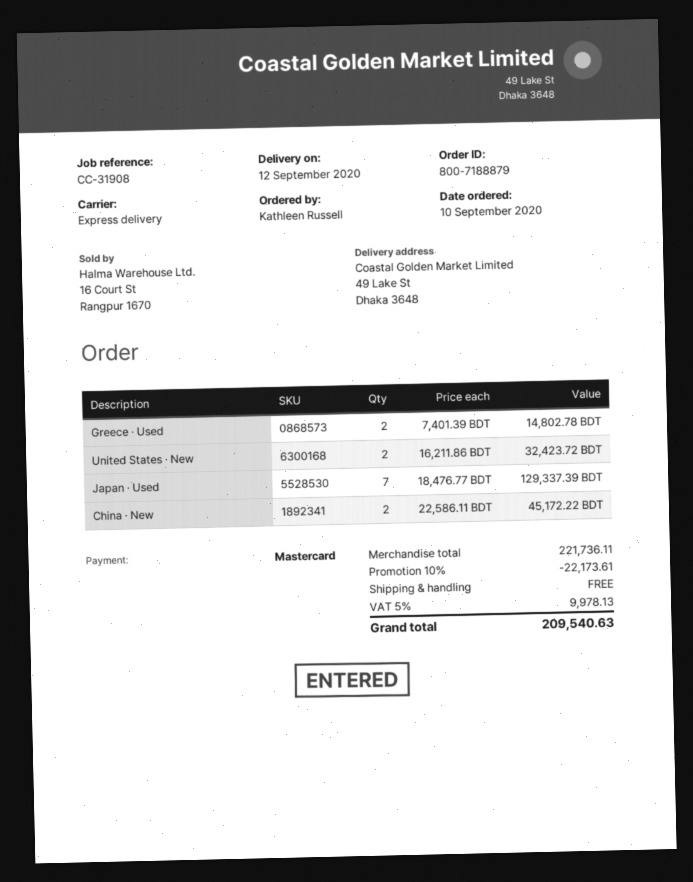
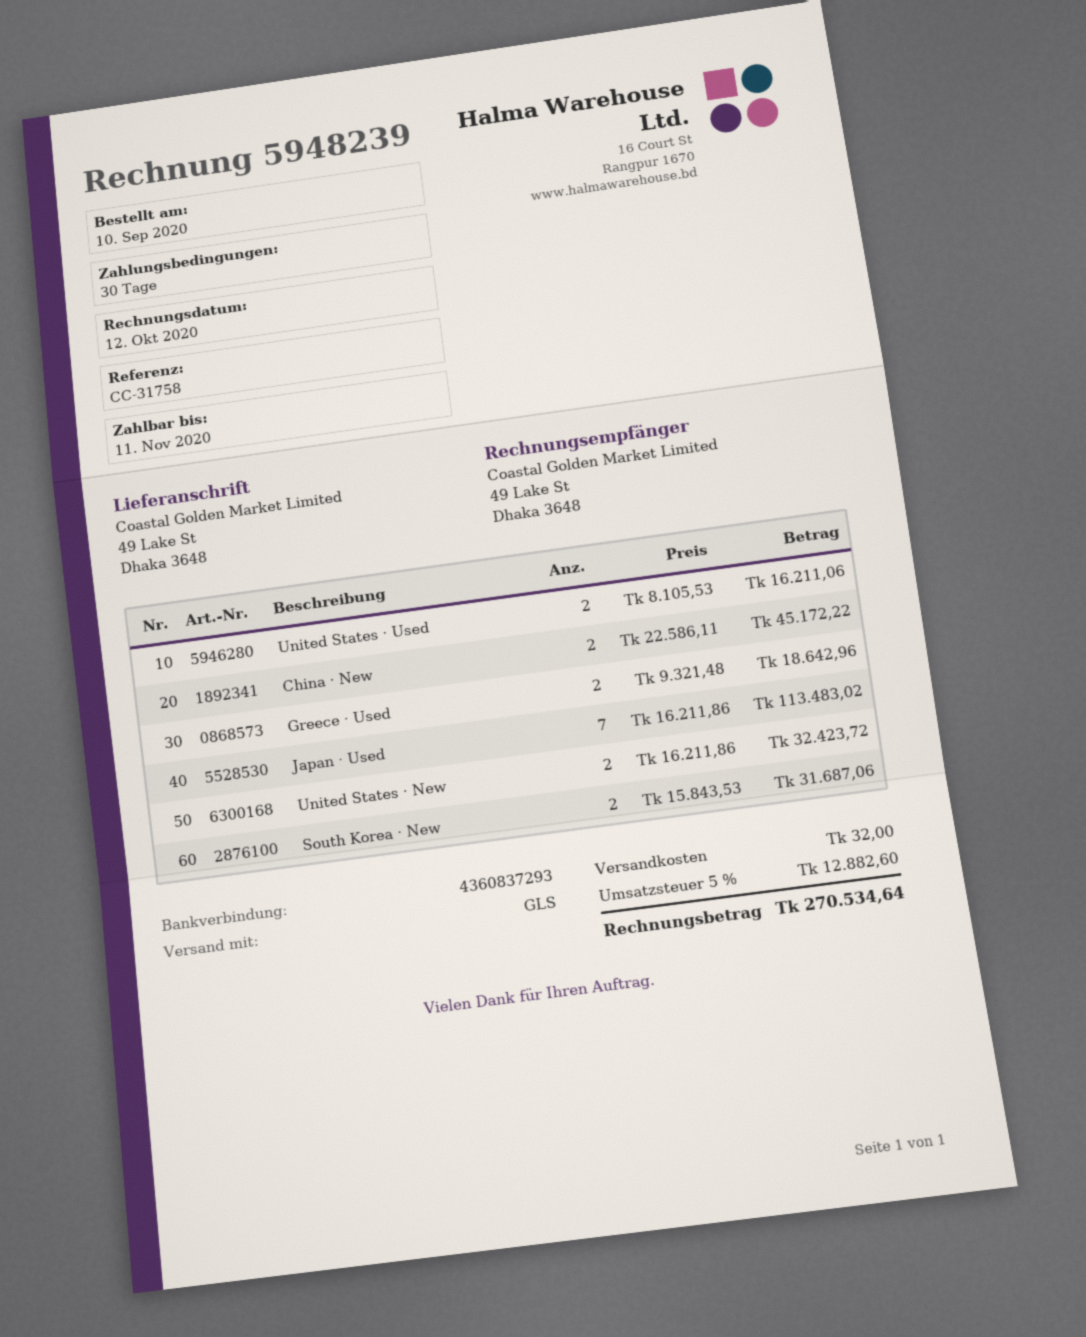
reference: CC-31908 -> CC-31758
shipping method: express -> GLS
Greece · Used: 2 x 7401.39 = 14802.78 -> 2 x 9321.48 = 18642.96
Japan · Used: 7 x 18476.77 = 129337.39 -> 7 x 16211.86 = 113483.02
United States · Used: none -> 2 x 8105.53 = 16211.06
South Korea · New: none -> 2 x 15843.53 = 31687.06
discount: 10% = 22173.61 -> none
shipping: 0.00 -> 32.00
tax: 5% = 9978.13 -> 5% = 12882.60
total: 209540.63 -> 270534.64

